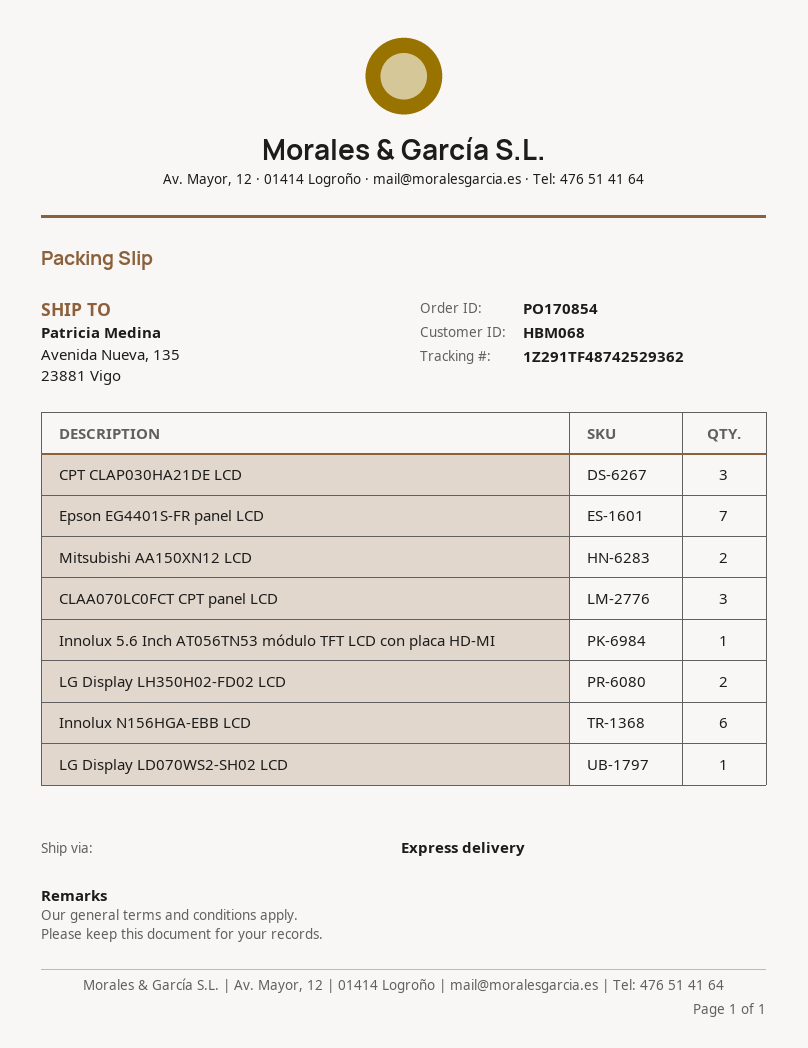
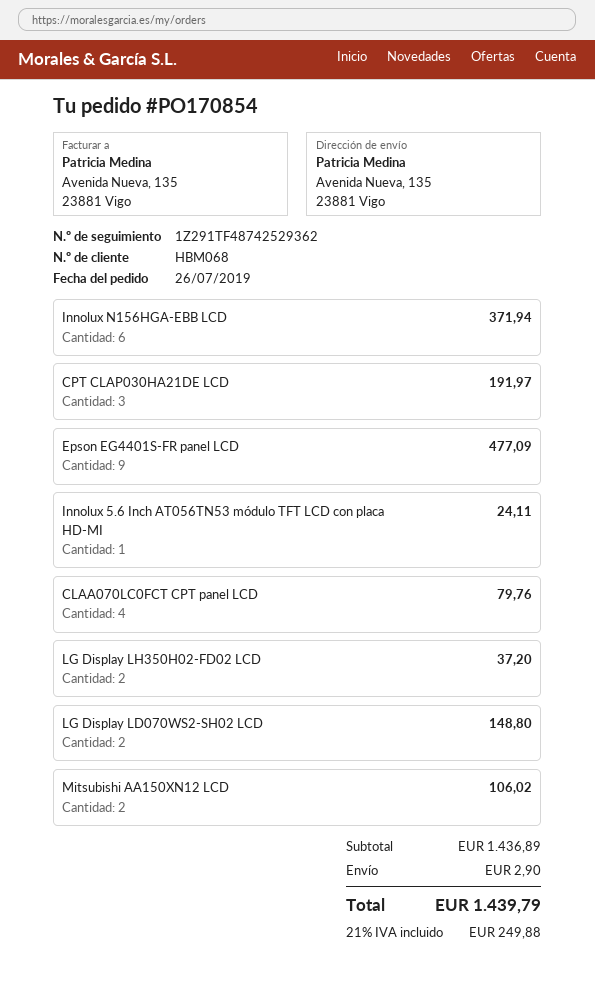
Epson EG4401S-FR panel LCD: 7 -> 9
CLAA070LC0FCT CPT panel LCD: 3 -> 4
LG Display LD070WS2-SH02 LCD: 1 -> 2

